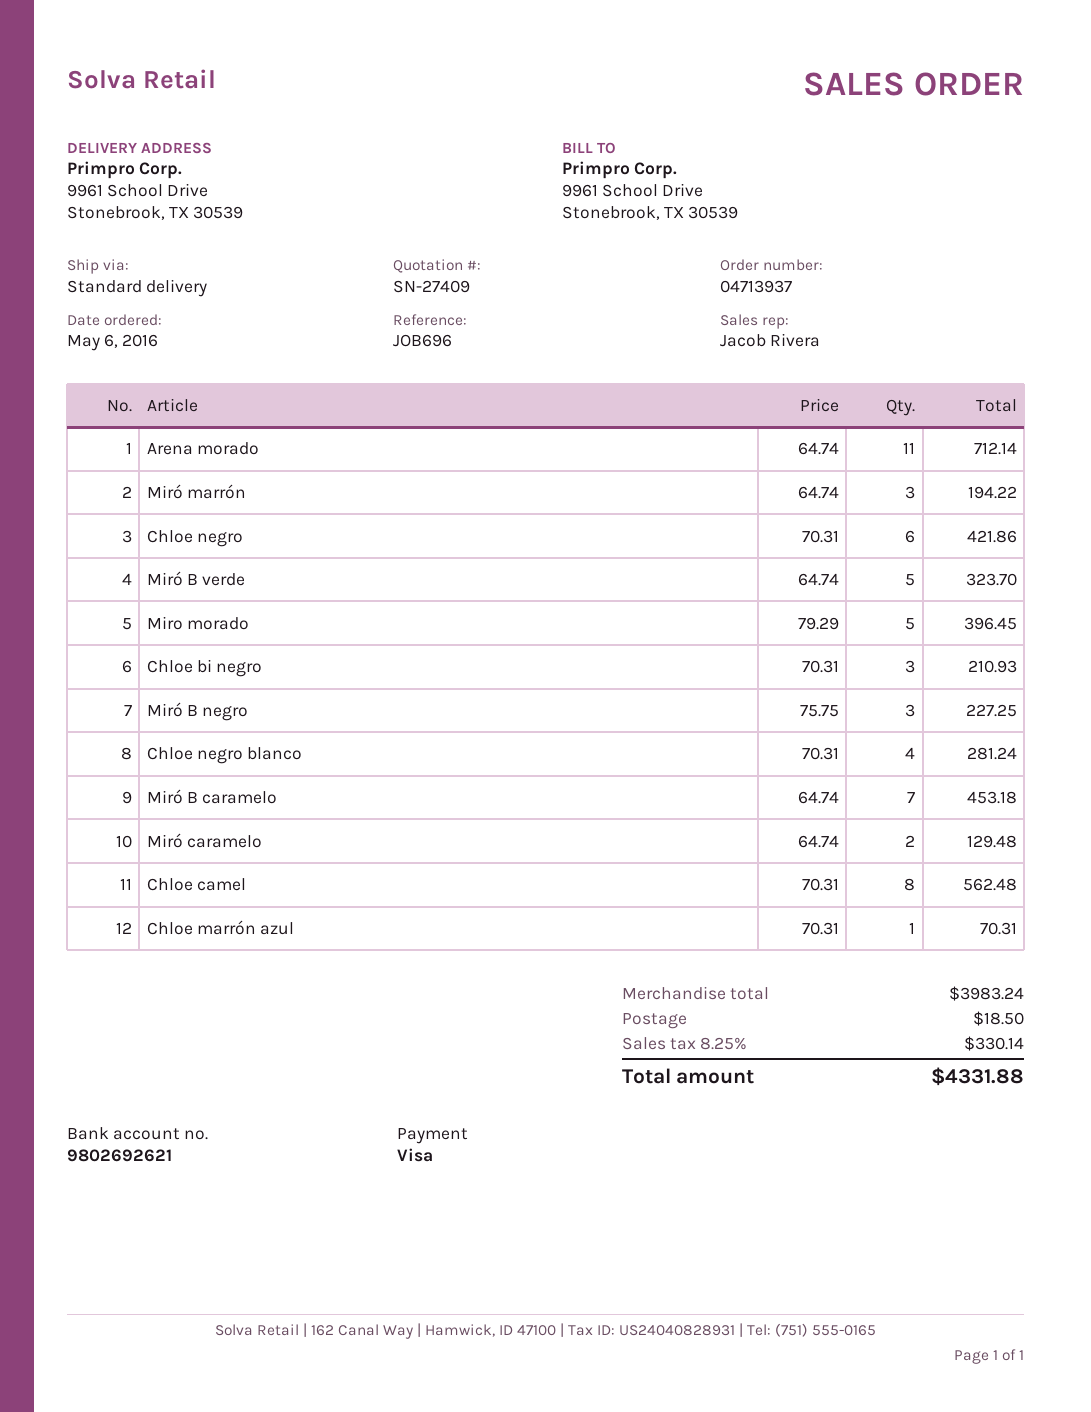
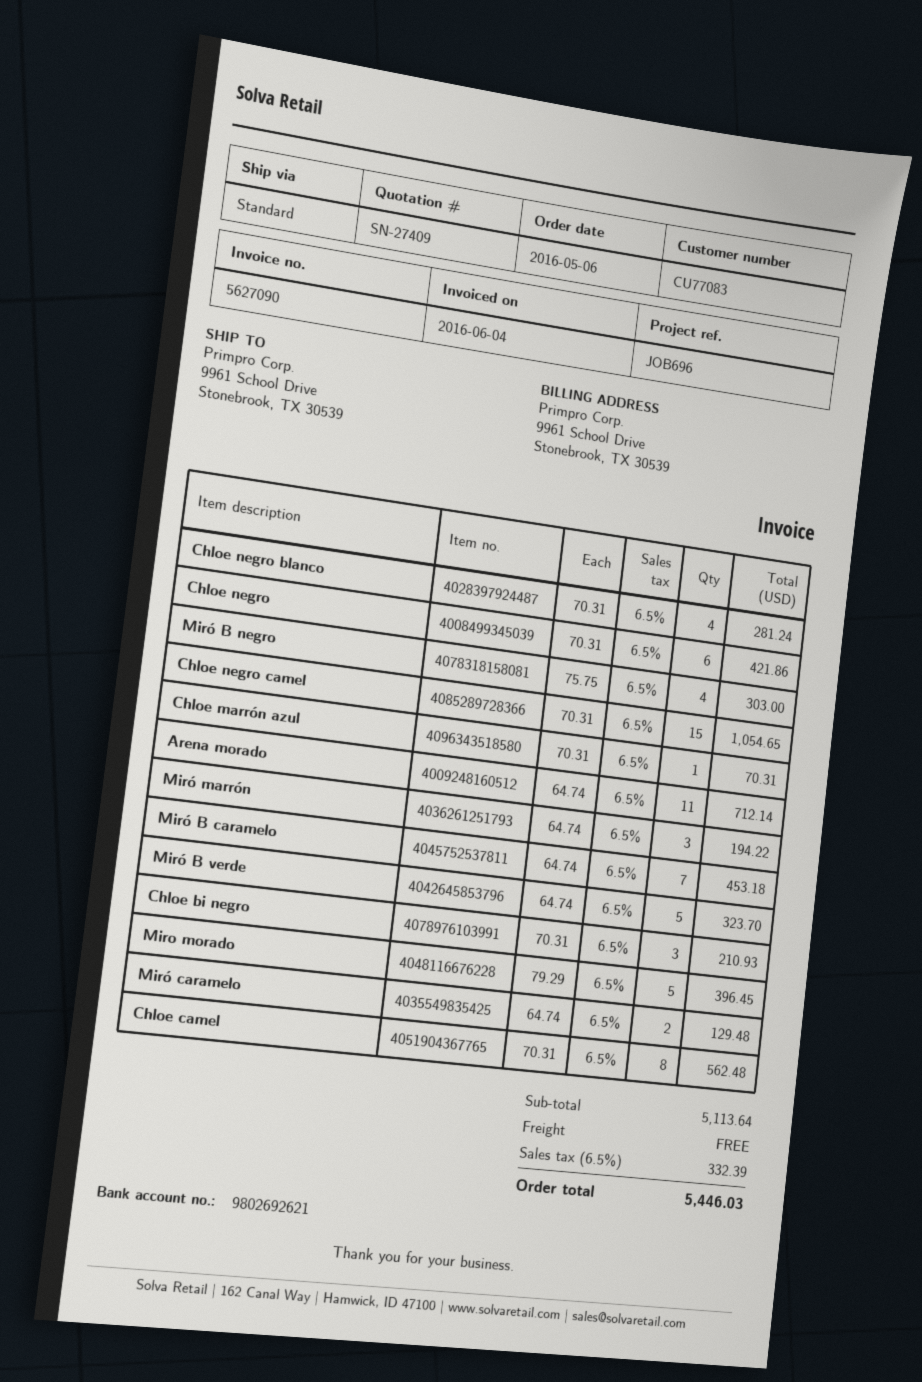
Miró B negro: 3 x 75.75 = 227.25 -> 4 x 75.75 = 303.00
Chloe negro camel: none -> 15 x 70.31 = 1054.65
subtotal: 3983.24 -> 5113.64
shipping: 18.50 -> 0.00
tax: 8.25% = 330.14 -> 6.5% = 332.39
total: 4331.88 -> 5446.03

